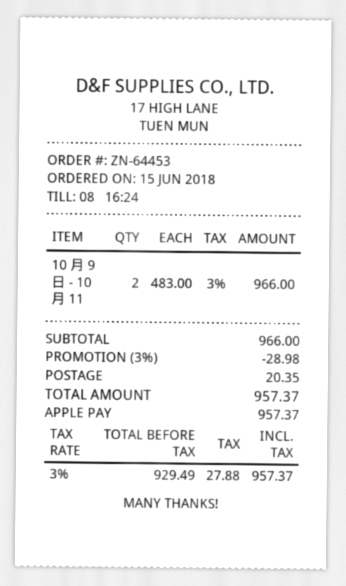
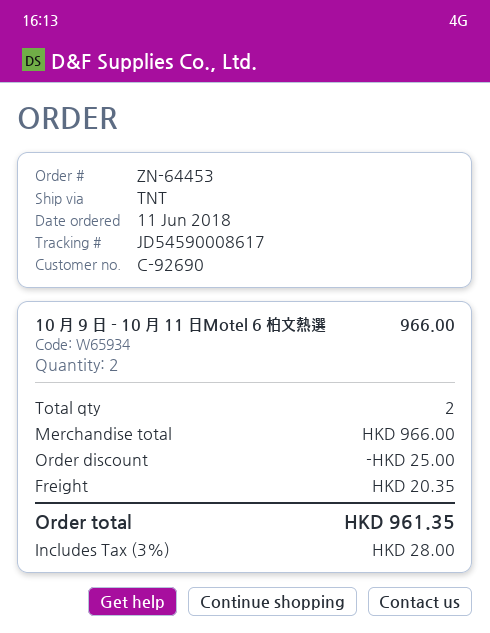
order date: 2018-06-15 -> 2018-06-11
discount: 28.98 -> 25.00
tax: 3% = 27.88 -> 3% = 28.00
total: 957.37 -> 961.35

